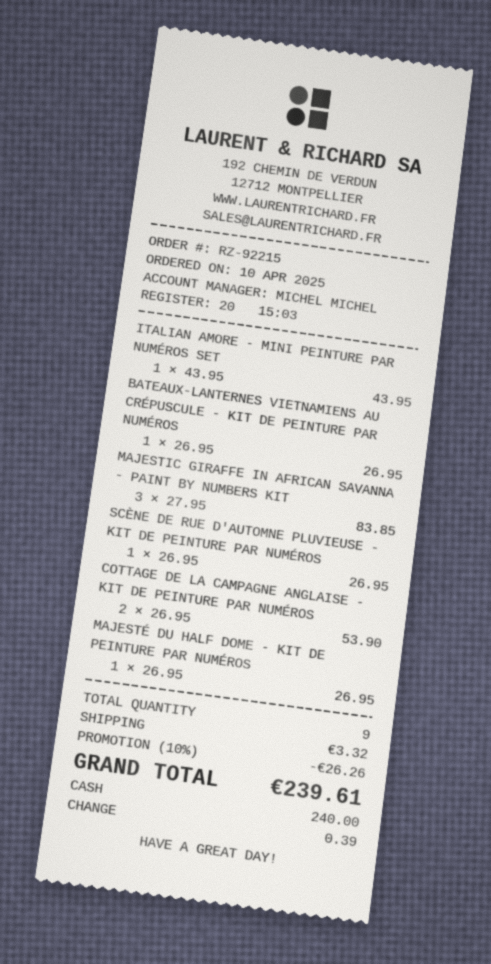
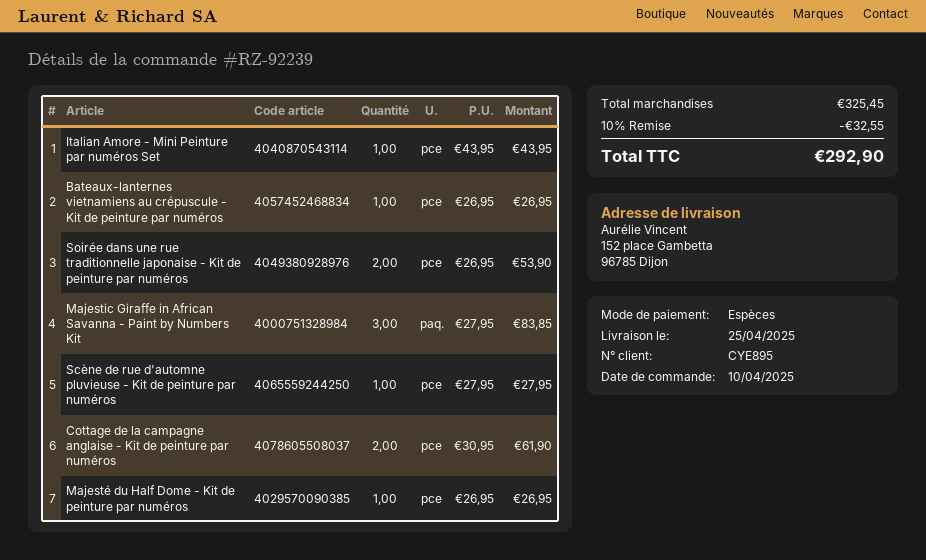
order number: RZ-92215 -> RZ-92239
SCÈNE DE RUE D'AUTOMNE PLUVIEUSE - KIT DE PEINTURE PAR NUMÉROS: 1 x 26.95 = 26.95 -> 1 x 27.95 = 27.95
COTTAGE DE LA CAMPAGNE ANGLAISE - KIT DE PEINTURE PAR NUMÉROS: 2 x 26.95 = 53.90 -> 2 x 30.95 = 61.90
Soirée dans une rue traditionnelle japonaise - Kit de peinture par numéros: none -> 2 x 26.95 = 53.90
discount: 10% = 26.26 -> 10% = 32.55
shipping: 3.32 -> none
total: 239.61 -> 292.90

